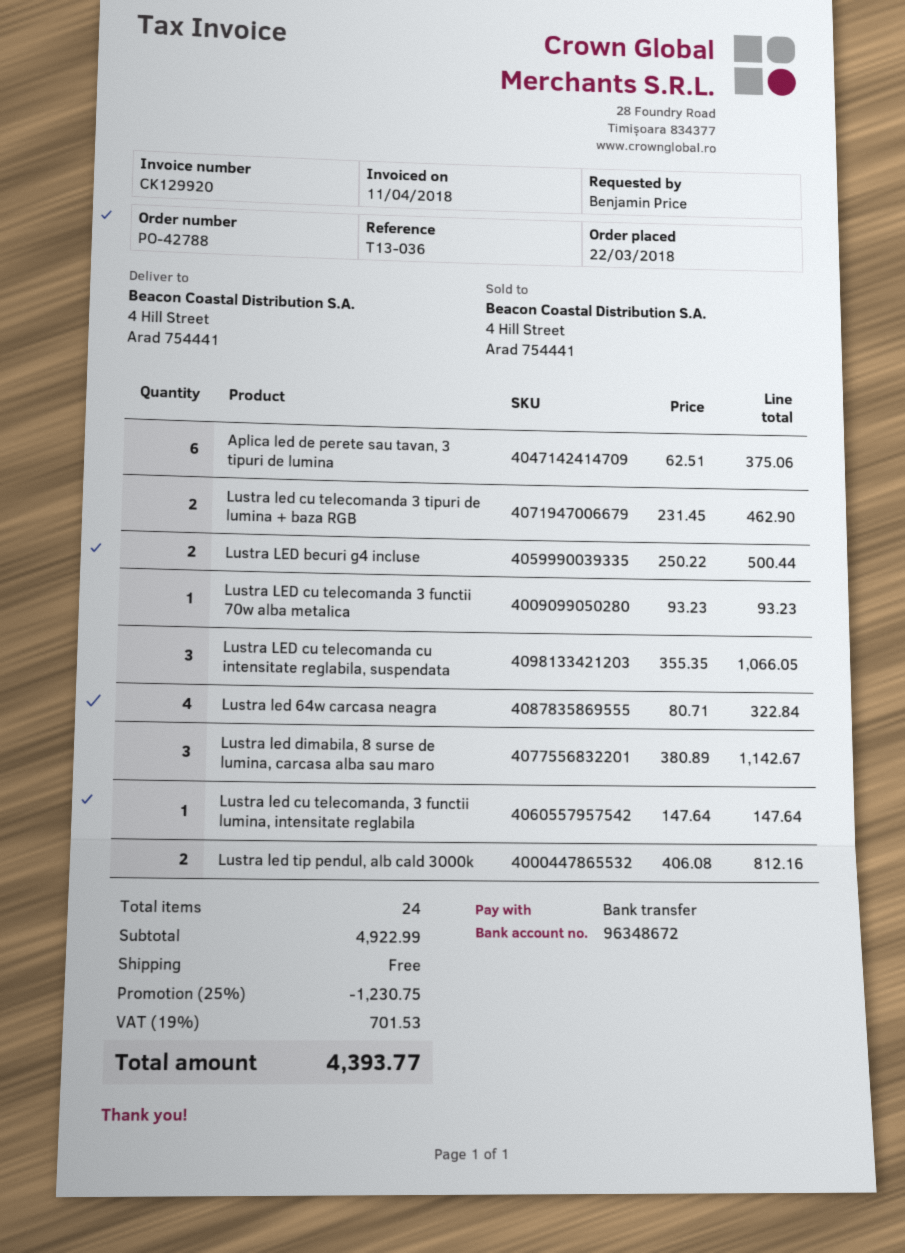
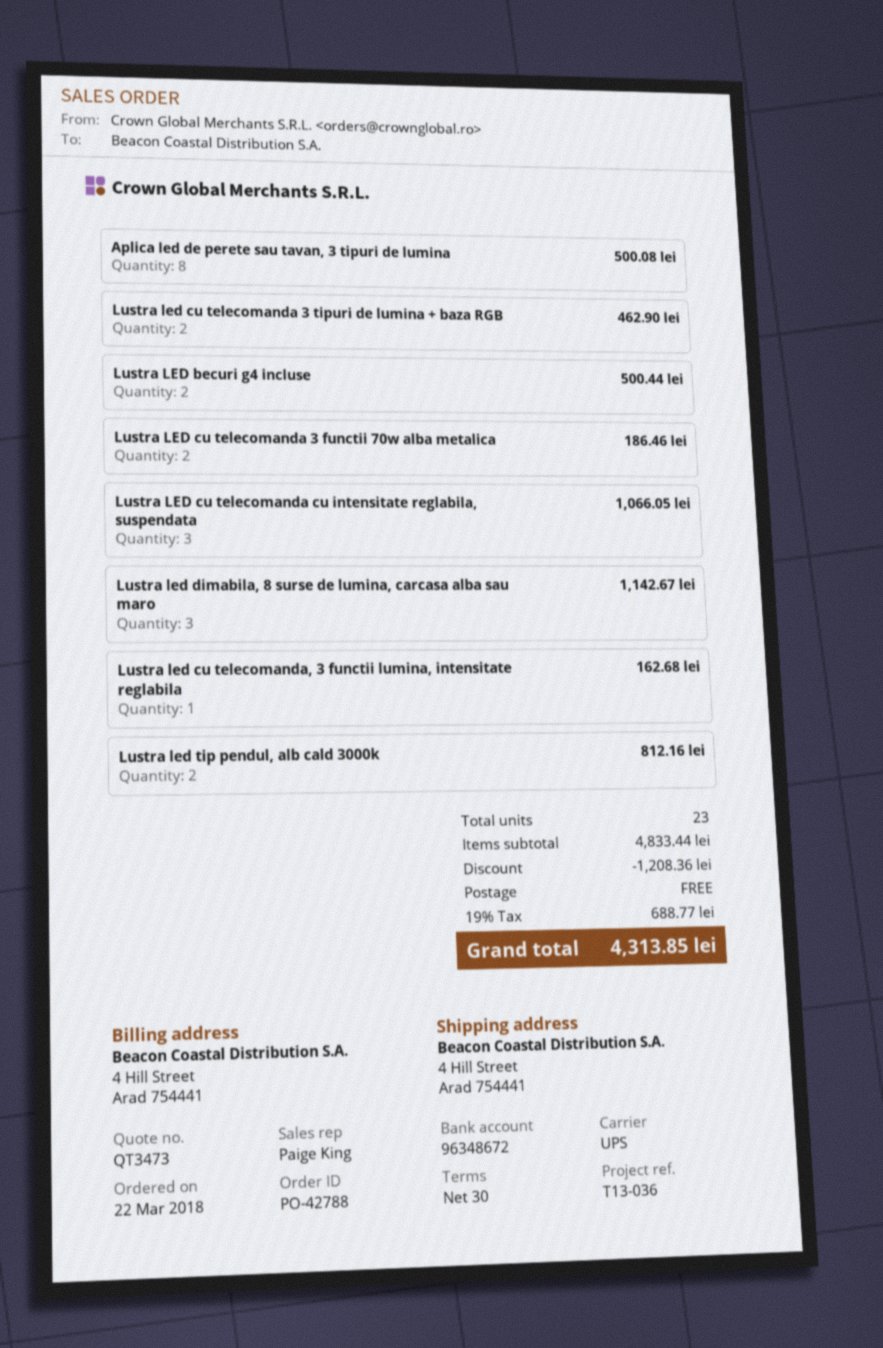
Aplica led de perete sau tavan, 3 tipuri de lumina: 6 for 375.06 -> 8 for 500.08
Lustra LED cu telecomanda 3 functii 70w alba metalica: 1 for 93.23 -> 2 for 186.46
Lustra led 64w carcasa neagra: 4 for 322.84 -> none
Lustra led cu telecomanda, 3 functii lumina, intensitate reglabila: 1 for 147.64 -> 1 for 162.68
total quantity: 24 -> 23
subtotal: 4922.99 -> 4833.44
discount: 1230.75 -> 1208.36
tax: 19% = 701.53 -> 19% = 688.77
total: 4393.77 -> 4313.85

